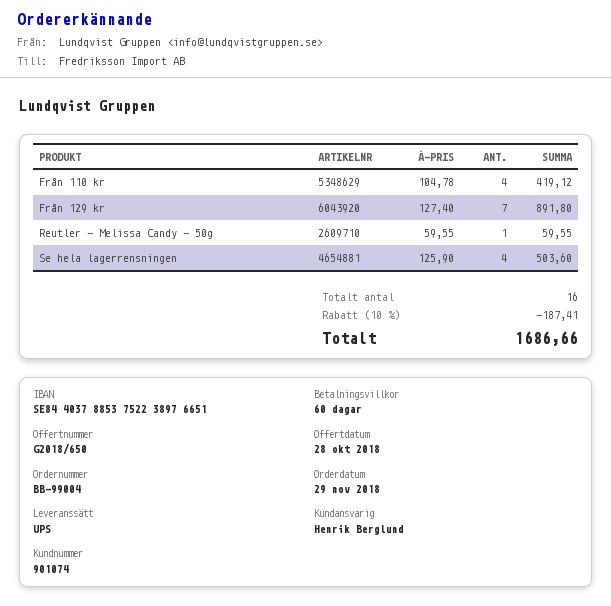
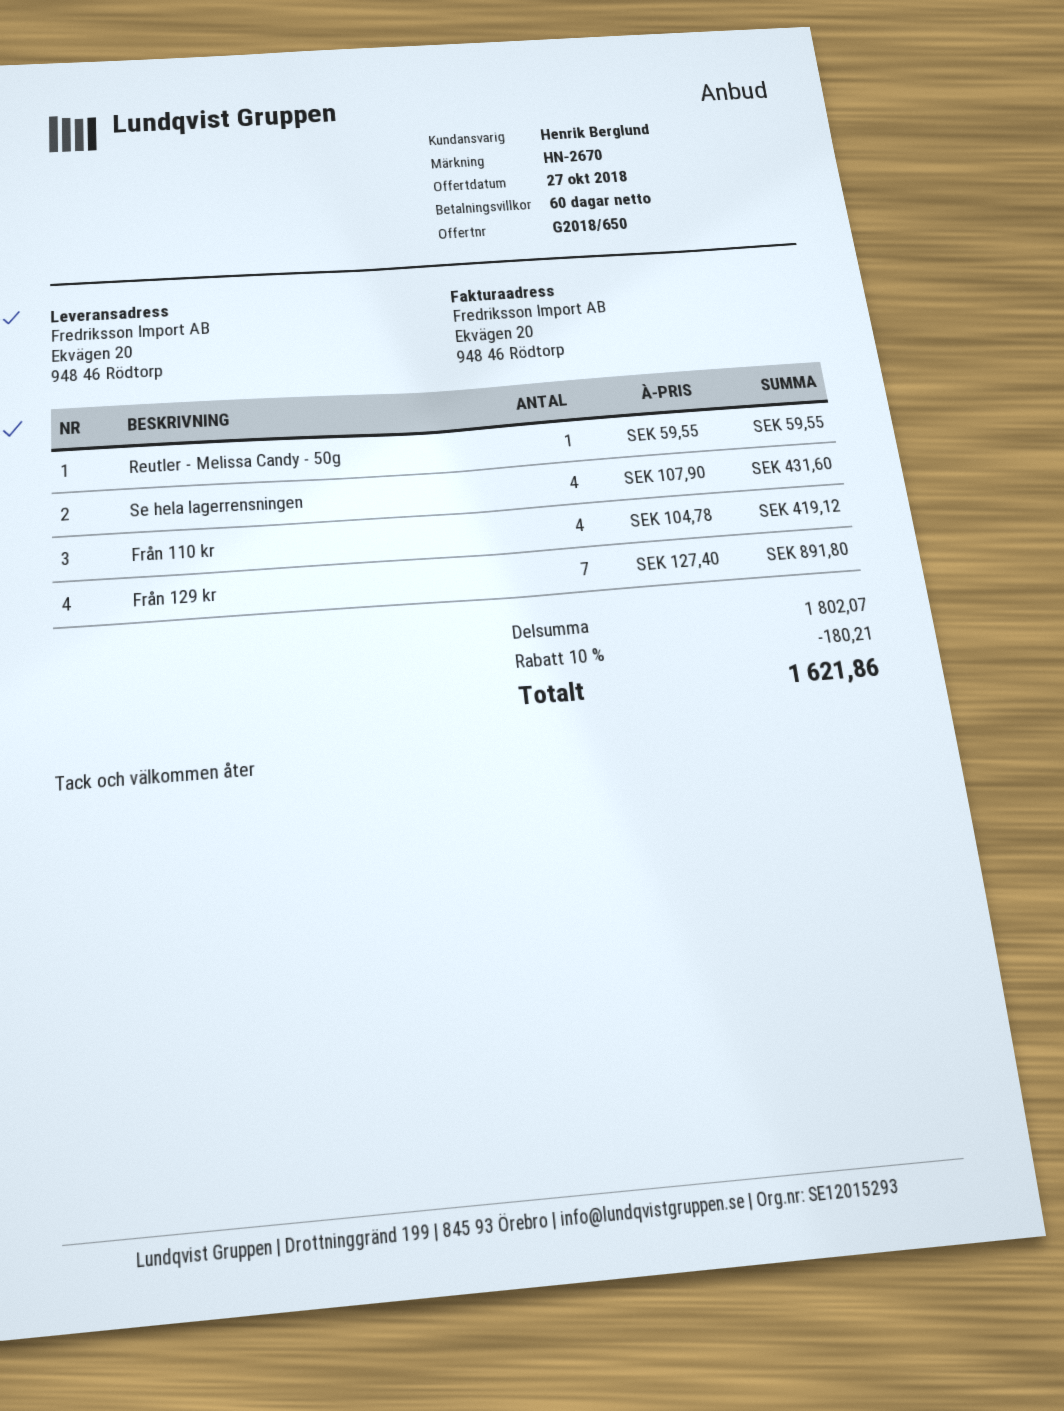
quote date: 2018-10-28 -> 2018-10-27
Se hela lagerrensningen: 4 x 125.90 = 503.60 -> 4 x 107.90 = 431.60
discount: 10% = 187.41 -> 10% = 180.21
total: 1686.66 -> 1621.86

